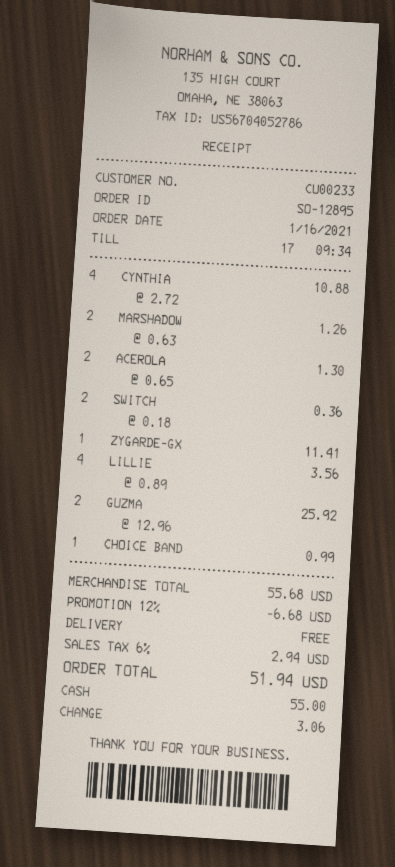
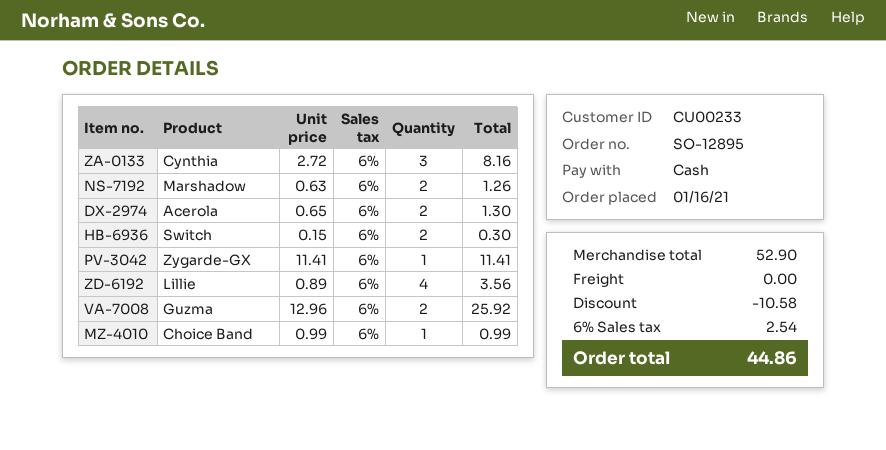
CYNTHIA: 4 x 2.72 = 10.88 -> 3 x 2.72 = 8.16
SWITCH: 2 x 0.18 = 0.36 -> 2 x 0.15 = 0.30
subtotal: 55.68 -> 52.90
discount: 6.68 -> 10.58
tax: 6% = 2.94 -> 6% = 2.54
total: 51.94 -> 44.86

